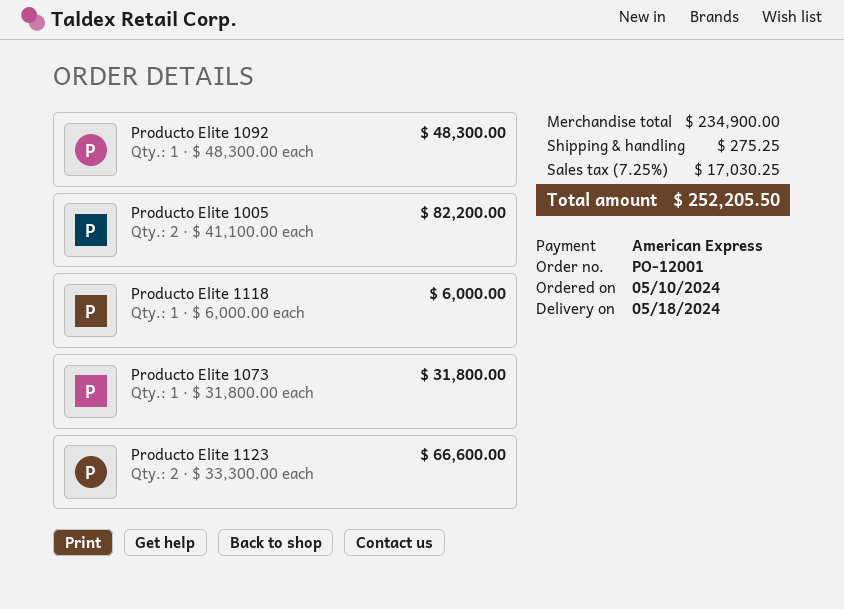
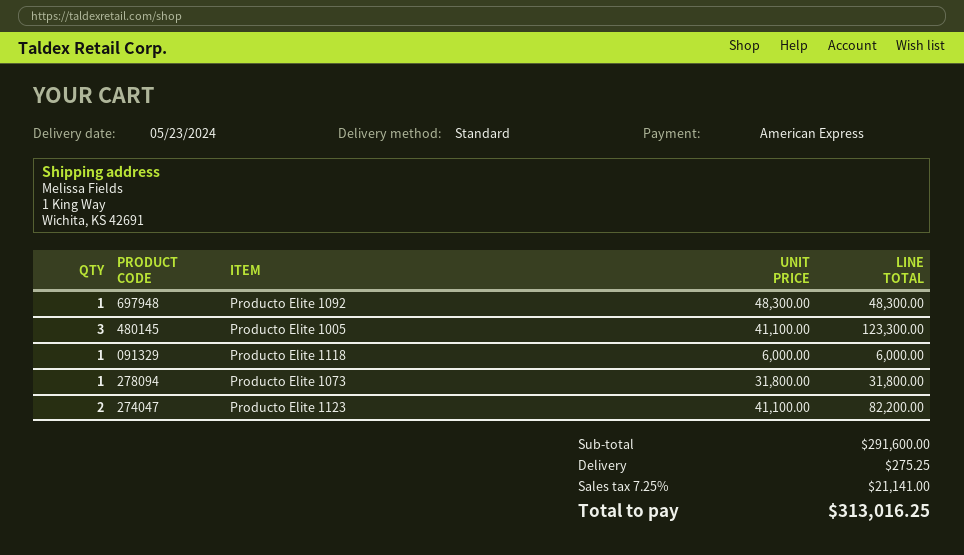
delivery date: 2024-05-18 -> 2024-05-23
Producto Elite 1005: 2 x 41100.00 = 82200.00 -> 3 x 41100.00 = 123300.00
Producto Elite 1123: 2 x 33300.00 = 66600.00 -> 2 x 41100.00 = 82200.00
subtotal: 234900.00 -> 291600.00
tax: 7.25% = 17030.25 -> 7.25% = 21141.00
total: 252205.50 -> 313016.25

